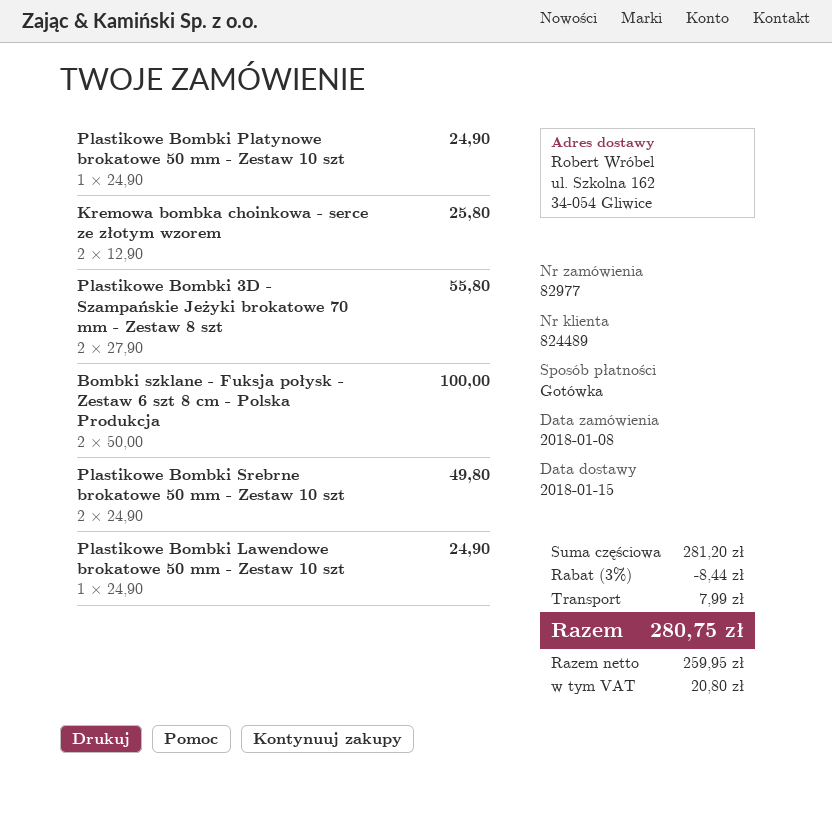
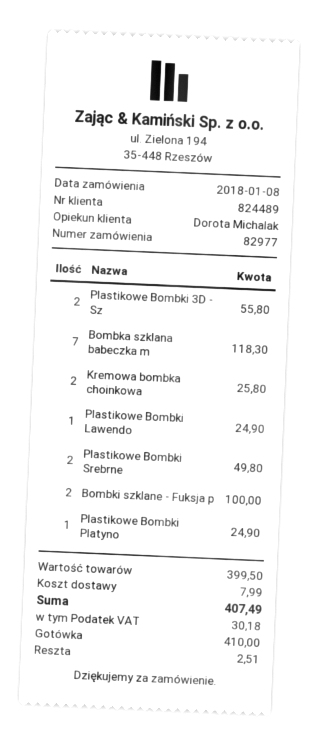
Bombka szklana babeczka m: none -> 7 for 118.30
subtotal: 281.20 -> 399.50
discount: 3% = 8.44 -> none
tax: 20.80 -> 30.18
total: 280.75 -> 407.49

